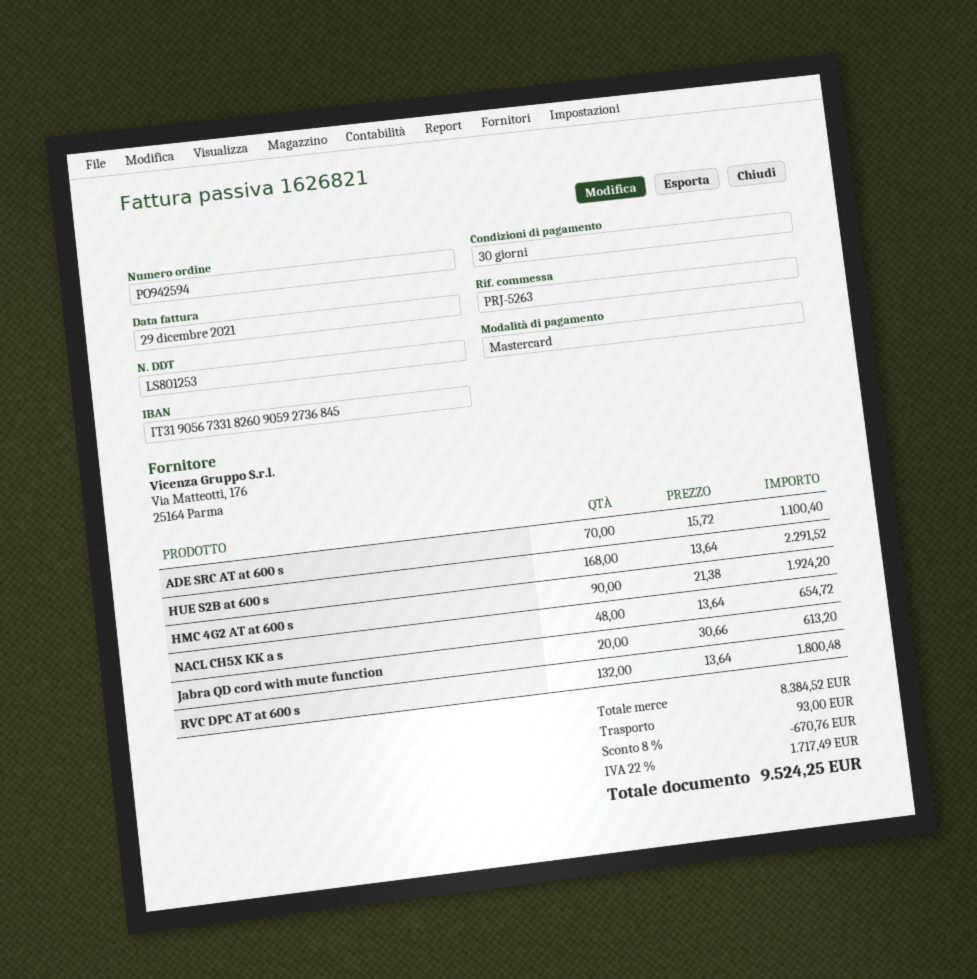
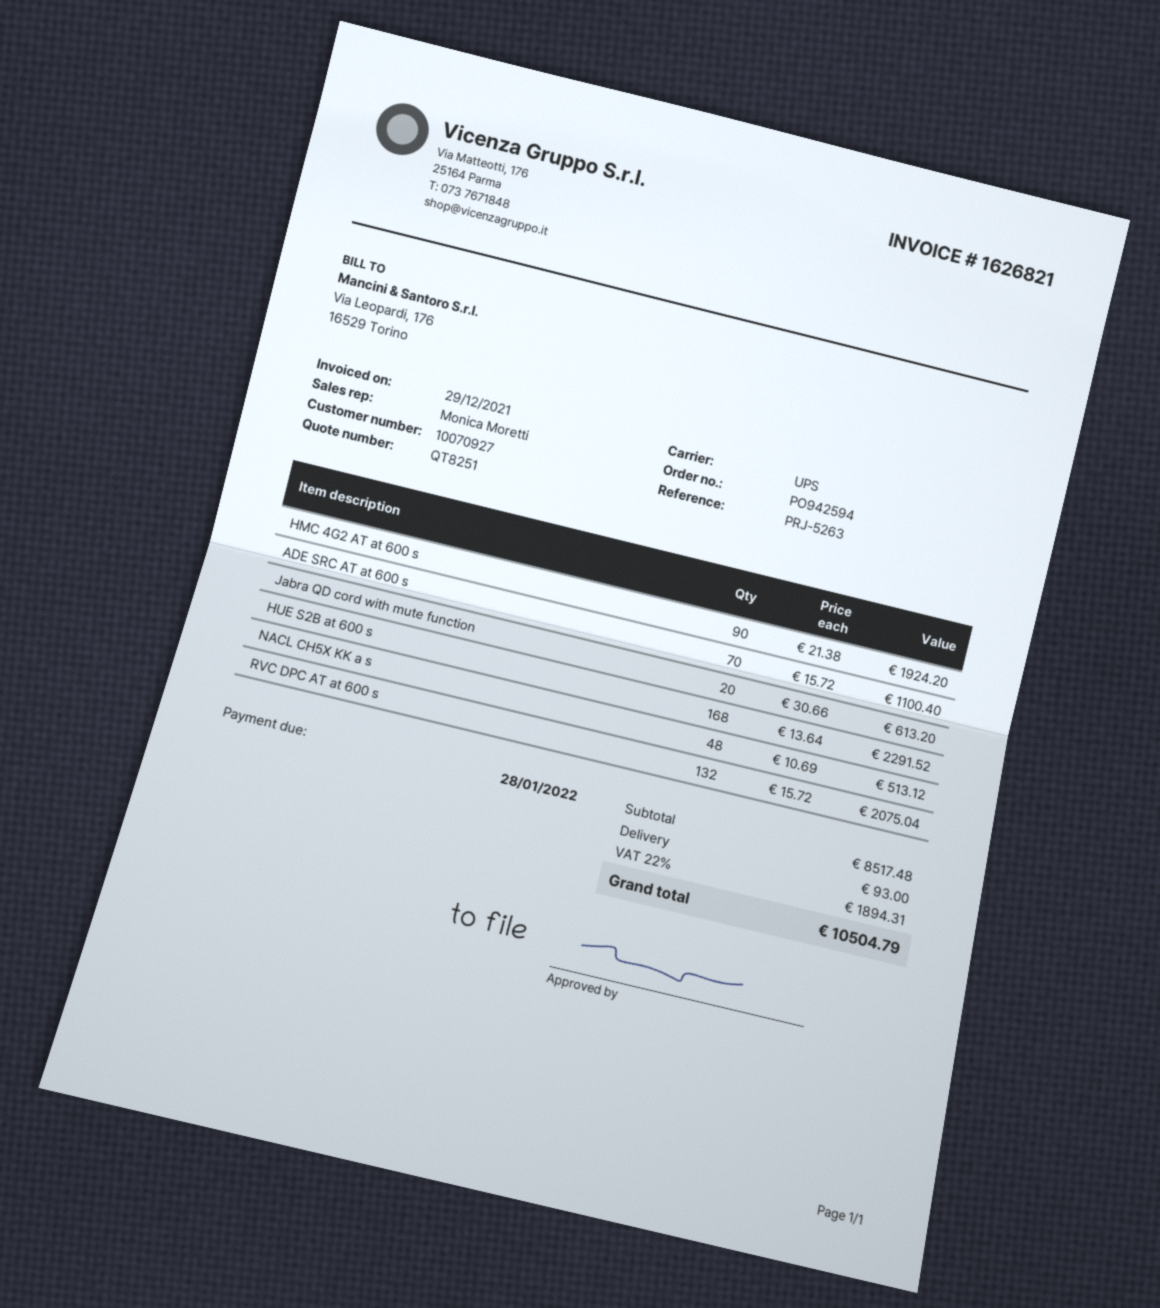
NACL CH5X KK a s: 48 x 13.64 = 654.72 -> 48 x 10.69 = 513.12
RVC DPC AT at 600 s: 132 x 13.64 = 1800.48 -> 132 x 15.72 = 2075.04
subtotal: 8384.52 -> 8517.48
discount: 8% = 670.76 -> none
tax: 22% = 1717.49 -> 22% = 1894.31
total: 9524.25 -> 10504.79

